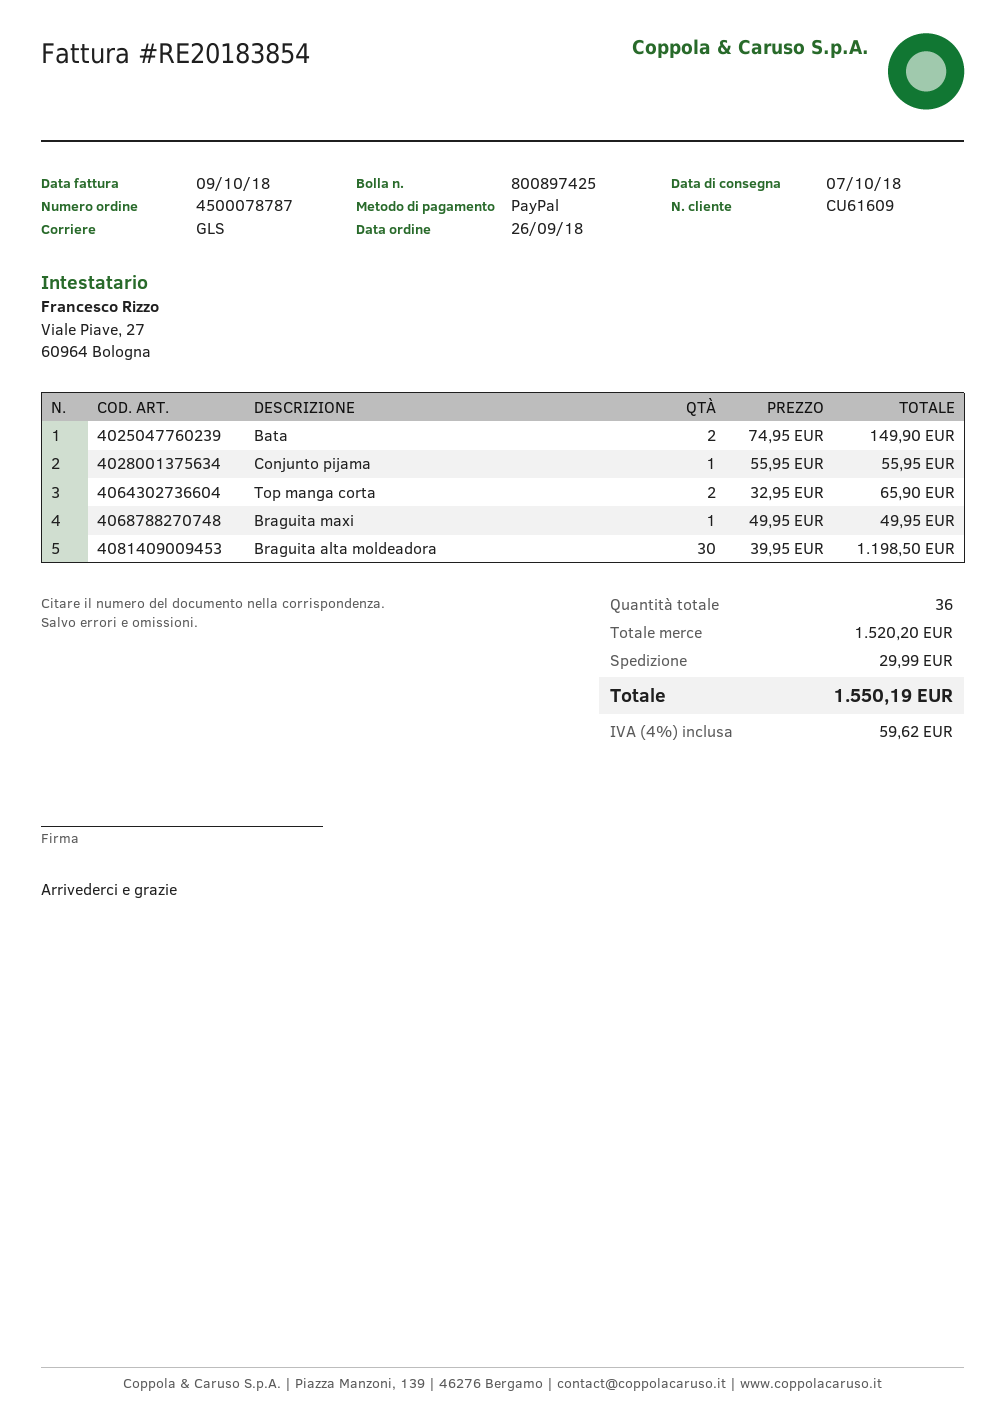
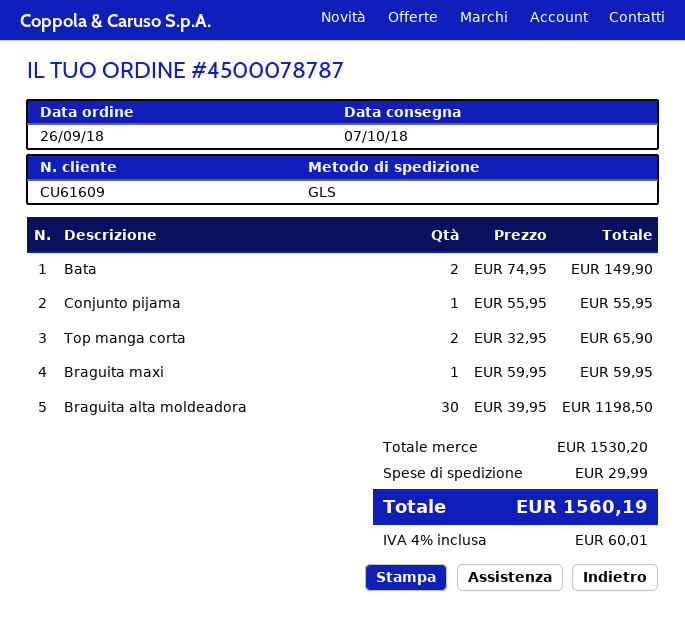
Braguita maxi: 1 x 49.95 = 49.95 -> 1 x 59.95 = 59.95
subtotal: 1520.20 -> 1530.20
tax: 4% = 59.62 -> 4% = 60.01
total: 1550.19 -> 1560.19

